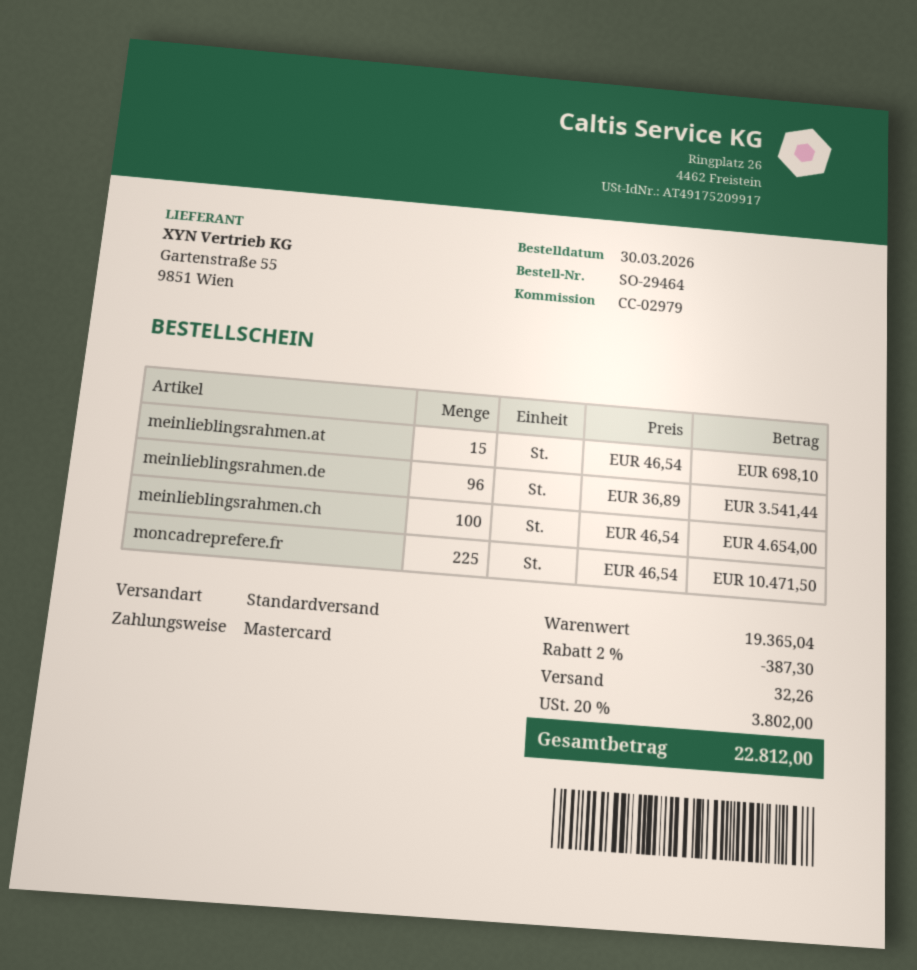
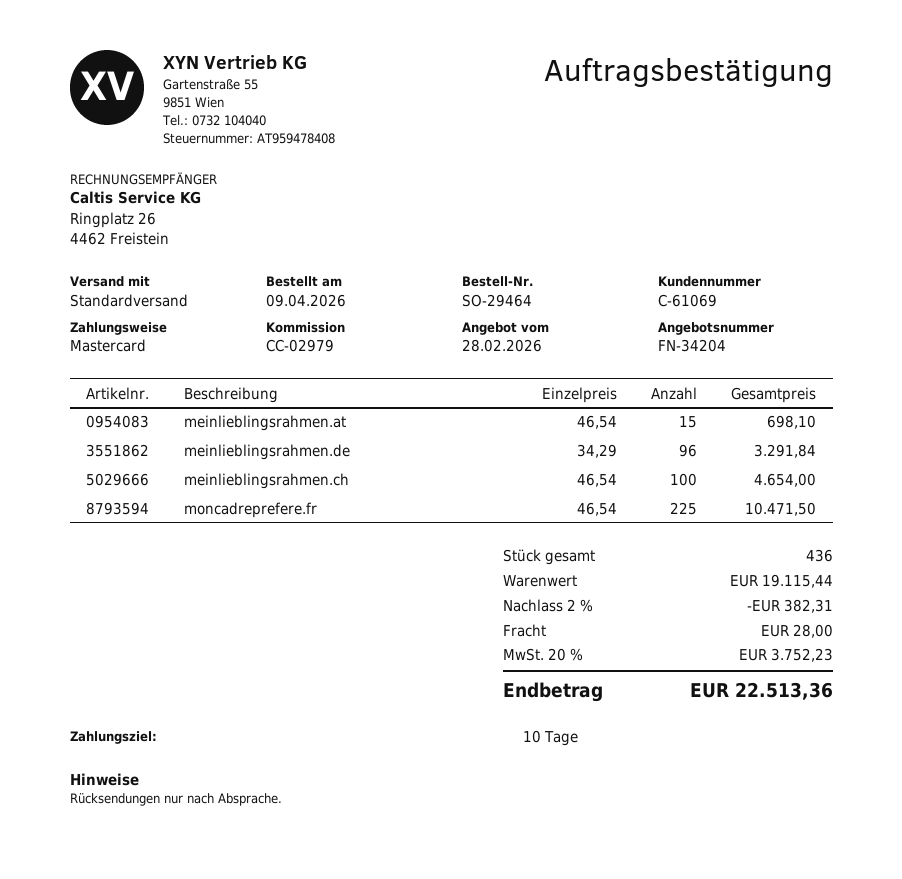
order date: 2026-03-30 -> 2026-04-09
meinlieblingsrahmen.de: 96 x 36.89 = 3541.44 -> 96 x 34.29 = 3291.84
subtotal: 19365.04 -> 19115.44
discount: 2% = 387.30 -> 2% = 382.31
shipping: 32.26 -> 28.00
tax: 20% = 3802.00 -> 20% = 3752.23
total: 22812.00 -> 22513.36

